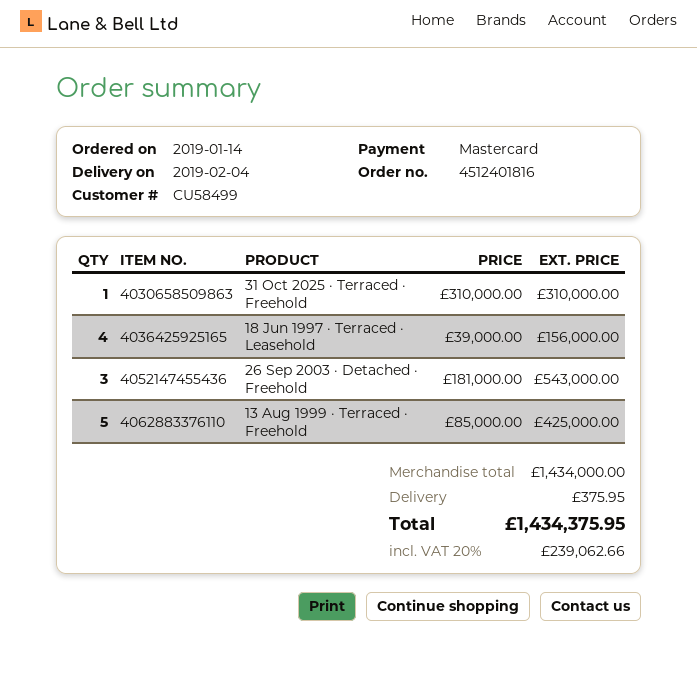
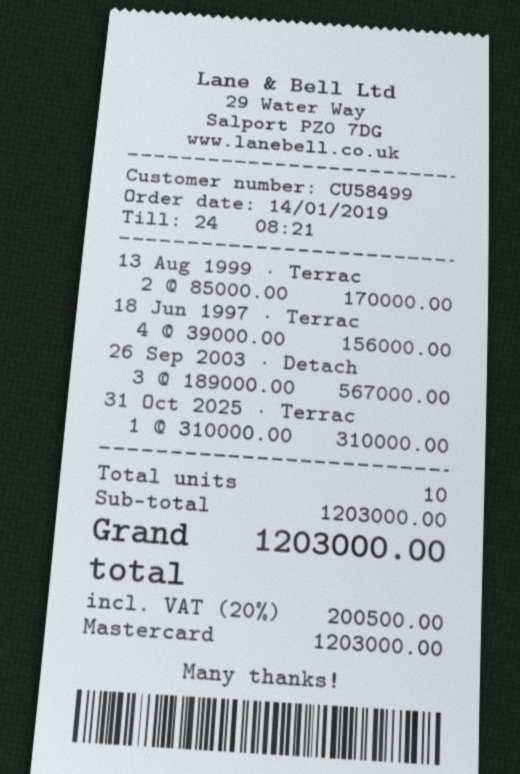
26 Sep 2003 · Detached · Freehold: 3 x 181000.00 = 543000.00 -> 3 x 189000.00 = 567000.00
13 Aug 1999 · Terraced · Freehold: 5 x 85000.00 = 425000.00 -> 2 x 85000.00 = 170000.00
subtotal: 1434000.00 -> 1203000.00
shipping: 375.95 -> none
tax: 20% = 239062.66 -> 20% = 200500.00
total: 1434375.95 -> 1203000.00

